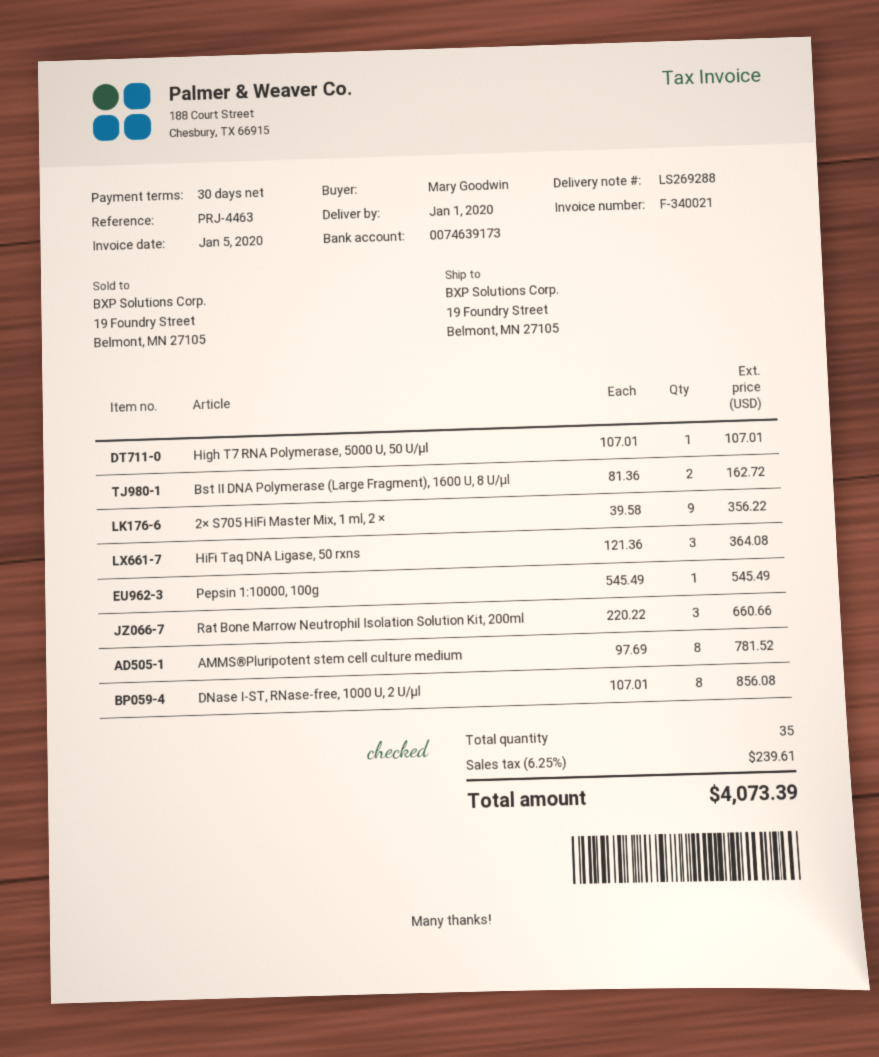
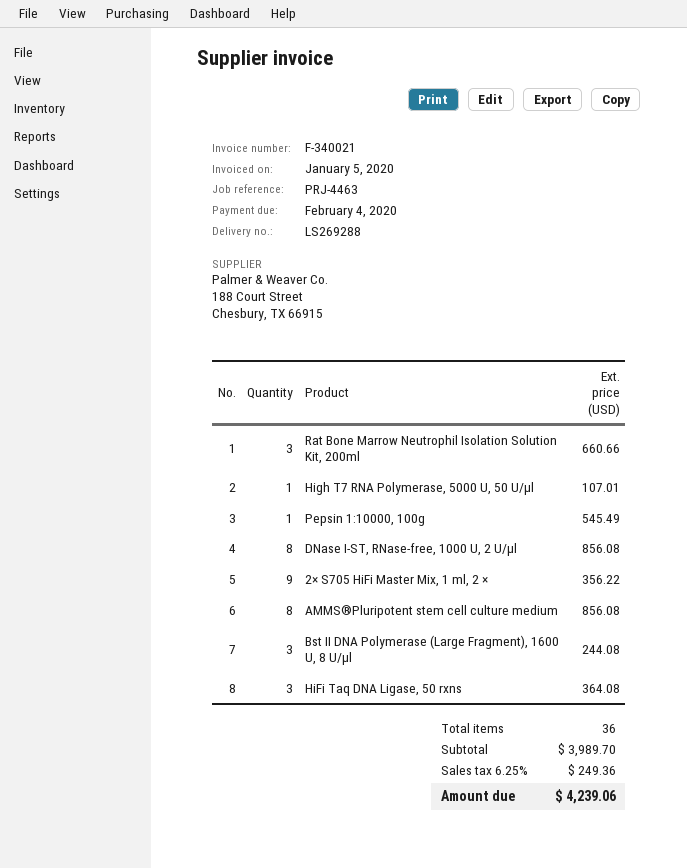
Bst II DNA Polymerase (Large Fragment), 1600 U, 8 U/μl: 2 for 162.72 -> 3 for 244.08
AMMS®Pluripotent stem cell culture medium: 8 for 781.52 -> 8 for 856.08
total quantity: 35 -> 36
tax: 6.25% = 239.61 -> 6.25% = 249.36
total: 4073.39 -> 4239.06

